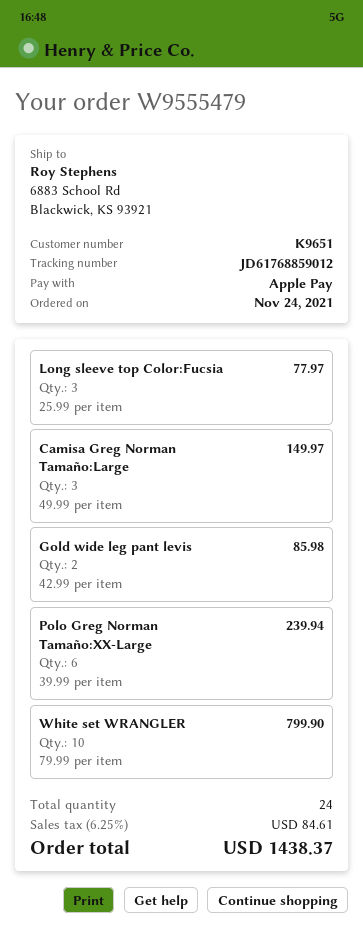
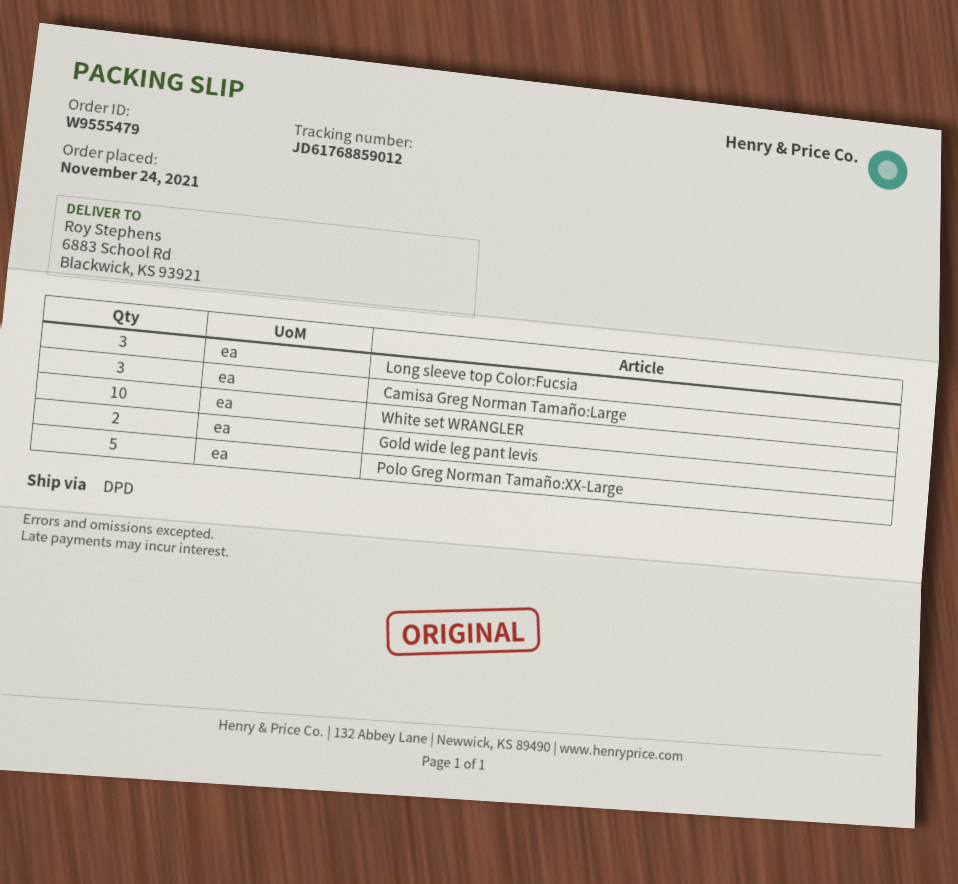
Polo Greg Norman Tamaño:XX-Large: 6 -> 5

